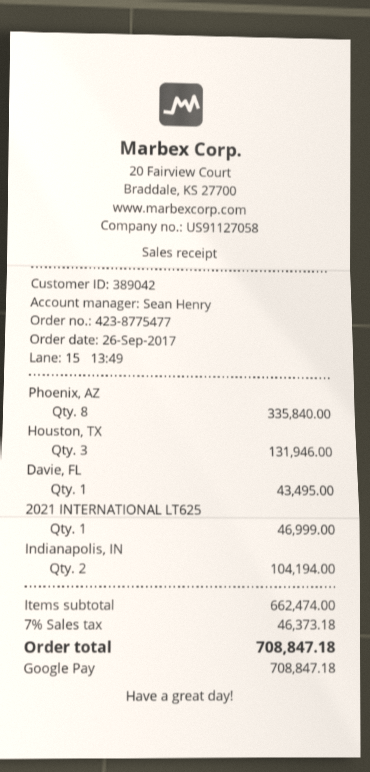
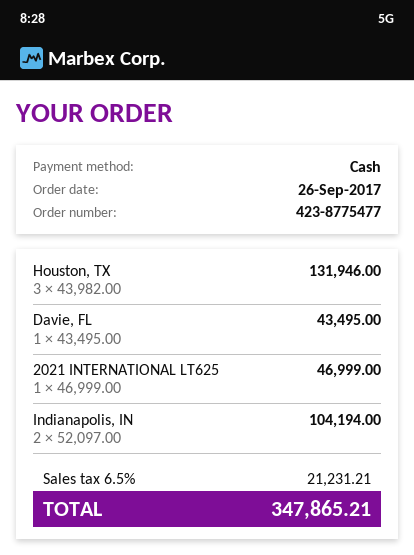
payment method: Google Pay -> cash
Phoenix, AZ: 8 for 335840.00 -> none
tax: 7% = 46373.18 -> 6.5% = 21231.21
total: 708847.18 -> 347865.21

